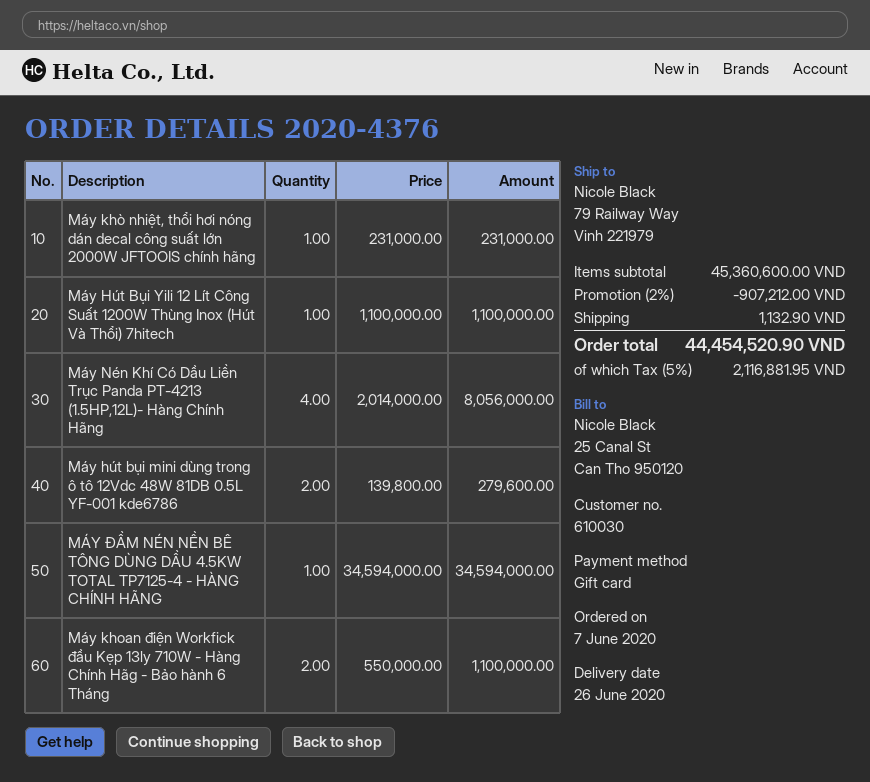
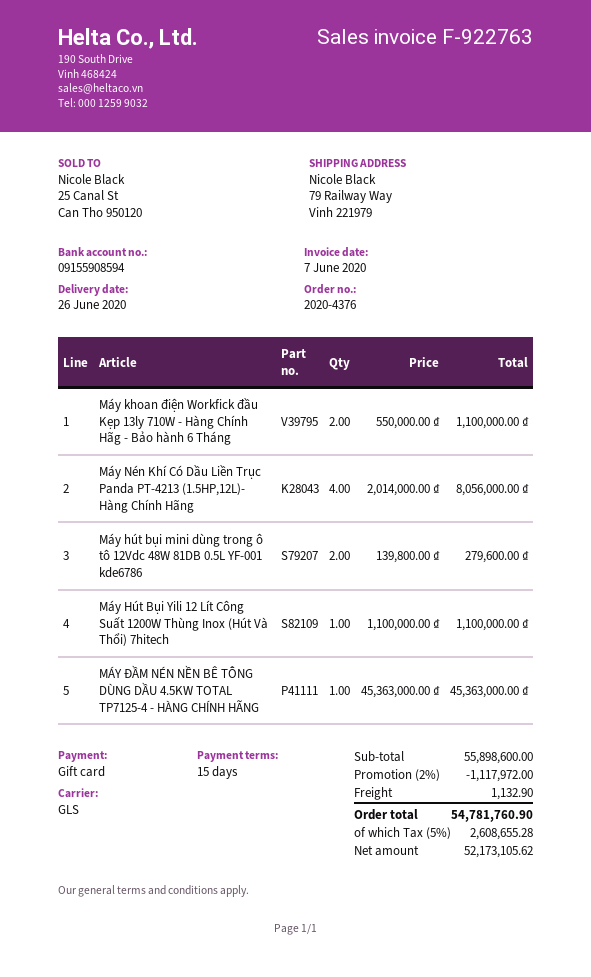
Máy khò nhiệt, thổi hơi nóng dán decal công suất lớn 2000W JFTOOIS chính hãng: 1 x 231000.00 = 231000.00 -> none
MÁY ĐẦM NÉN NỀN BÊ TÔNG DÙNG DẦU 4.5KW TOTAL TP7125-4 - HÀNG CHÍNH HÃNG: 1 x 34594000.00 = 34594000.00 -> 1 x 45363000.00 = 45363000.00
subtotal: 45360600.00 -> 55898600.00
discount: 2% = 907212.00 -> 2% = 1117972.00
tax: 5% = 2116881.95 -> 5% = 2608655.28
total: 44454520.90 -> 54781760.90

